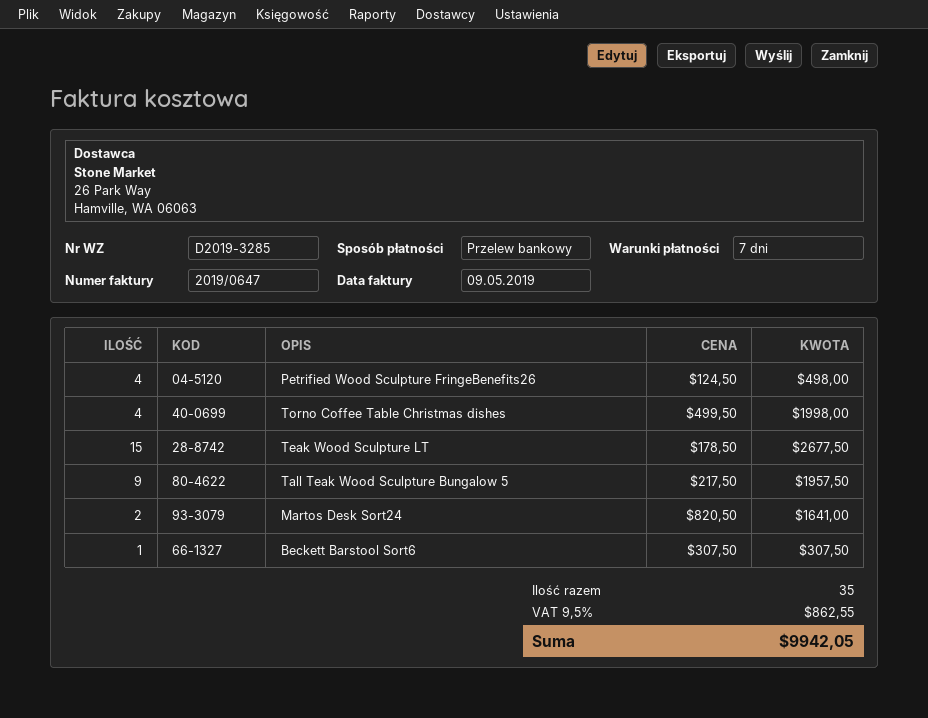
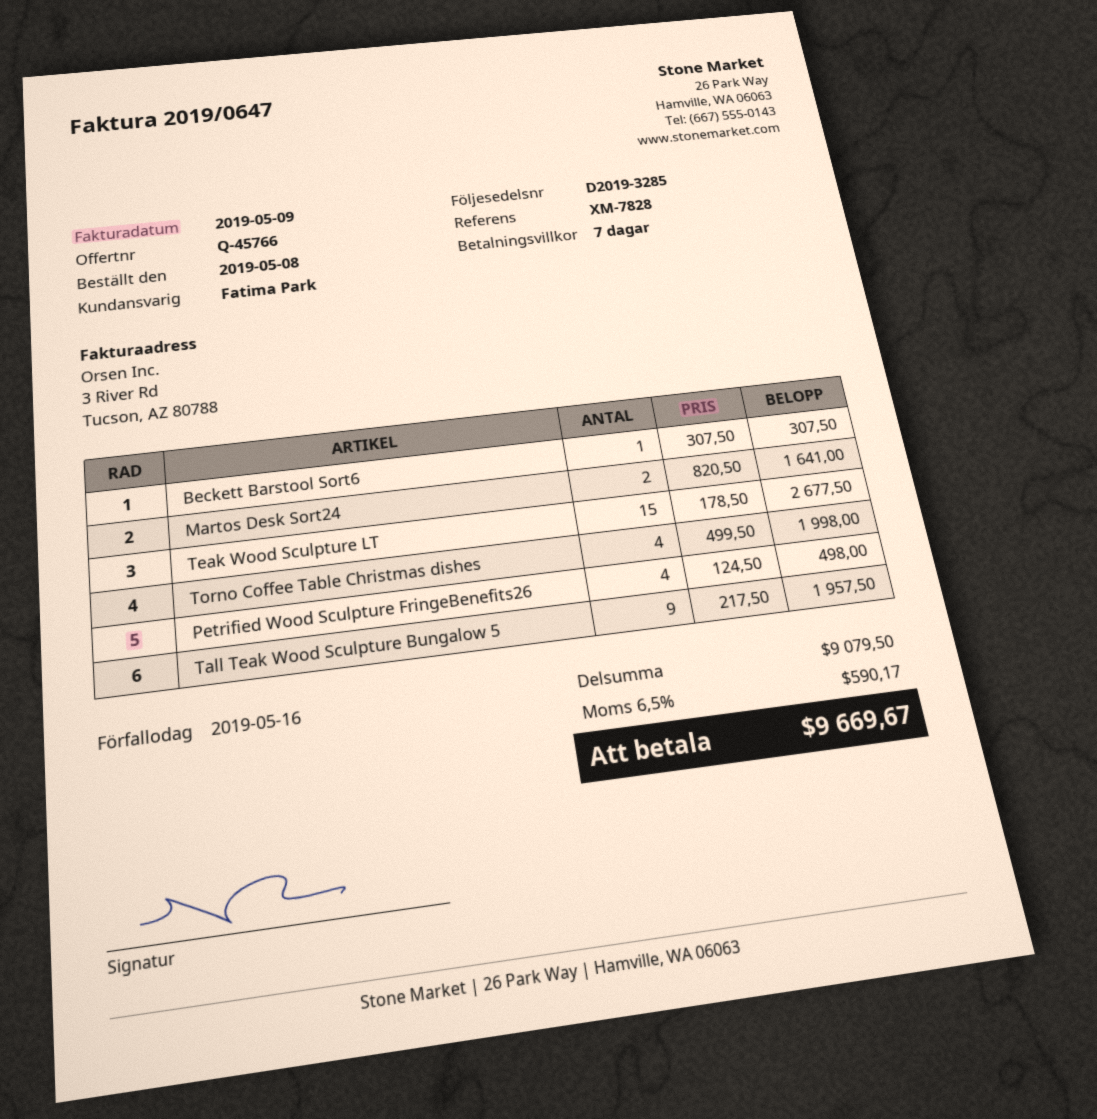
tax: 9.5% = 862.55 -> 6.5% = 590.17
total: 9942.05 -> 9669.67

